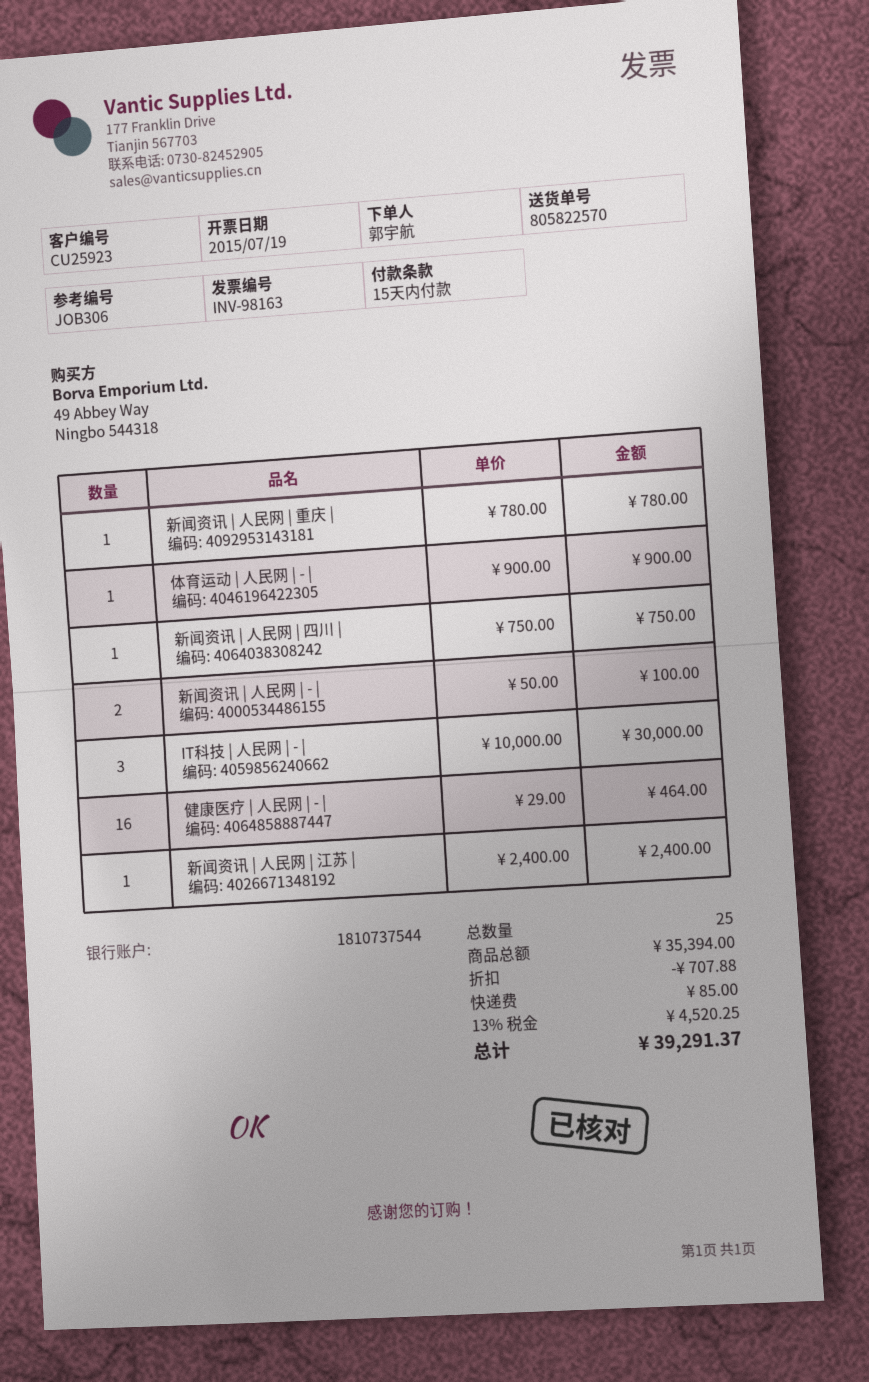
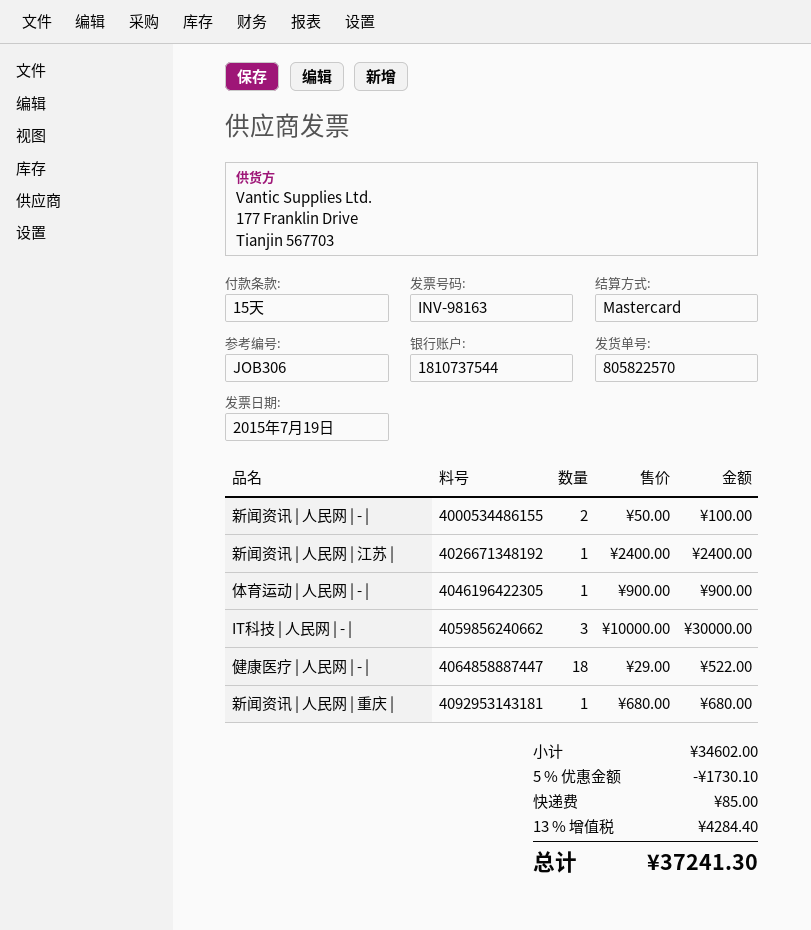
新闻资讯 | 人民网 | 重庆 |: 1 x 780.00 = 780.00 -> 1 x 680.00 = 680.00
新闻资讯 | 人民网 | 四川 |: 1 x 750.00 = 750.00 -> none
健康医疗 | 人民网 | - |: 16 x 29.00 = 464.00 -> 18 x 29.00 = 522.00
subtotal: 35394.00 -> 34602.00
discount: 707.88 -> 1730.10
tax: 13% = 4520.25 -> 13% = 4284.40
total: 39291.37 -> 37241.30

